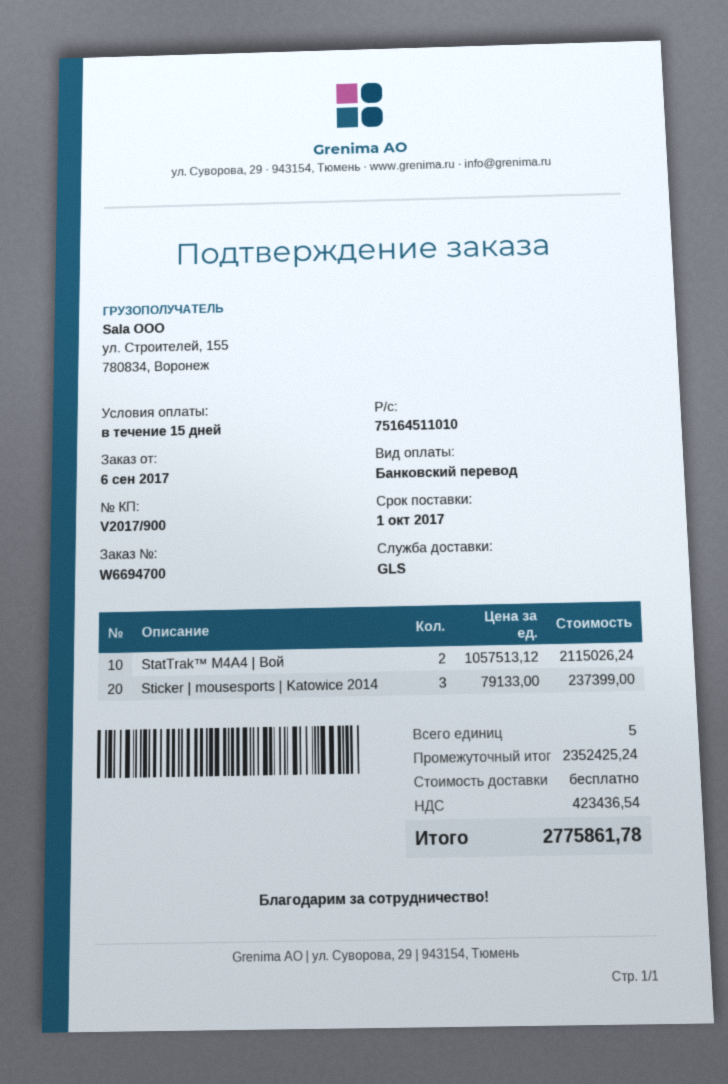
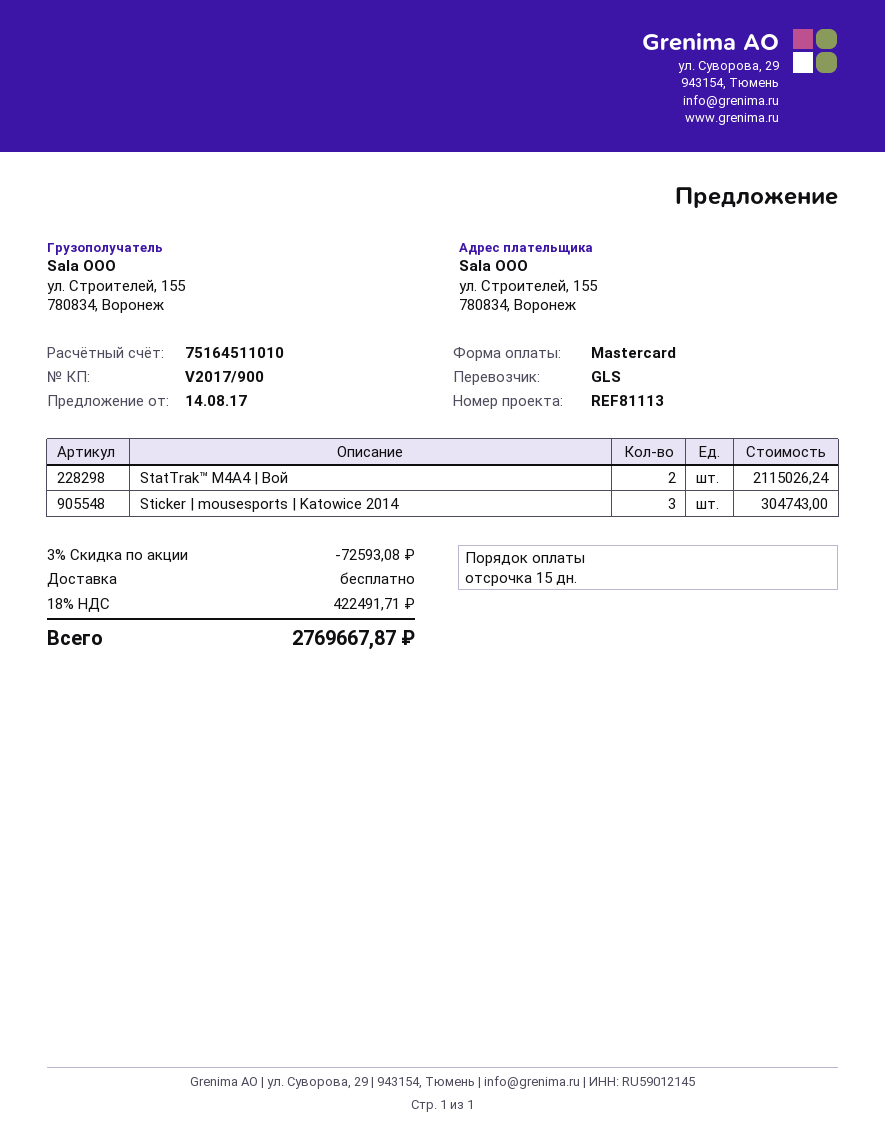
payment method: bank transfer -> Mastercard
Sticker | mousesports | Katowice 2014: 3 for 237399.00 -> 3 for 304743.00
discount: none -> 3% = 72593.08
tax: 423436.54 -> 422491.71
total: 2775861.78 -> 2769667.87

